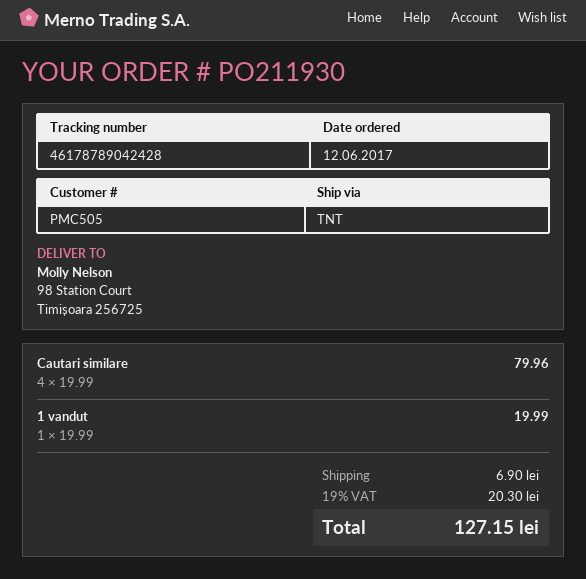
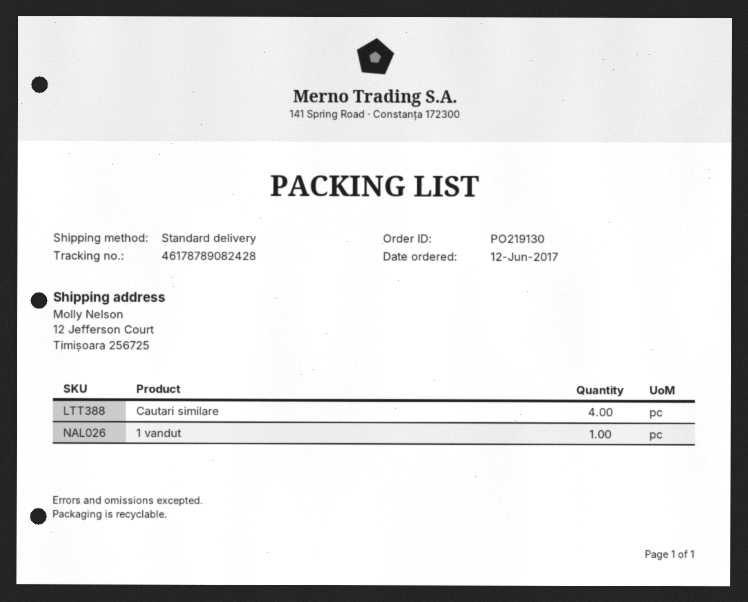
order number: PO211930 -> PO219130
shipping method: TNT -> standard
tracking number: 46178789042428 -> 46178789082428
ship to: 98 Station Court, Timișoara 256725 -> 12 Jefferson Court, Timișoara 256725

